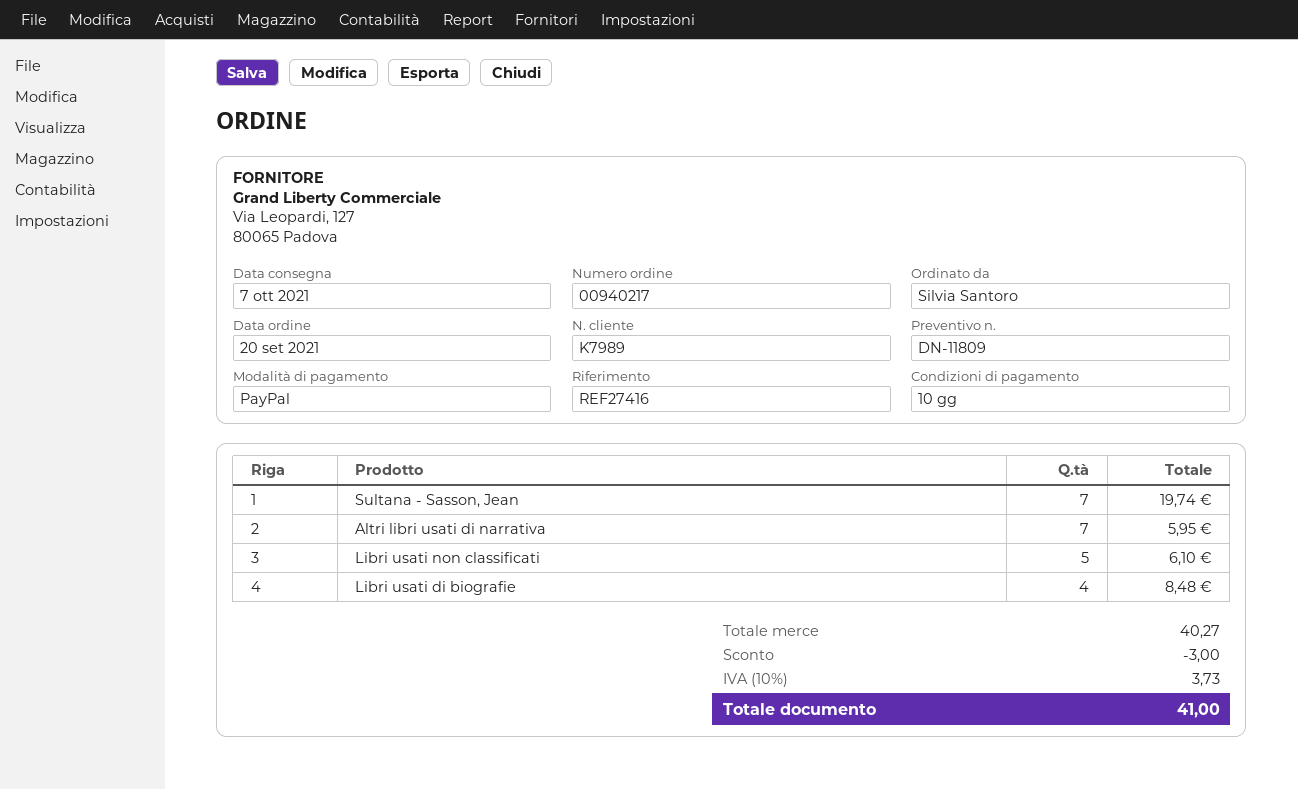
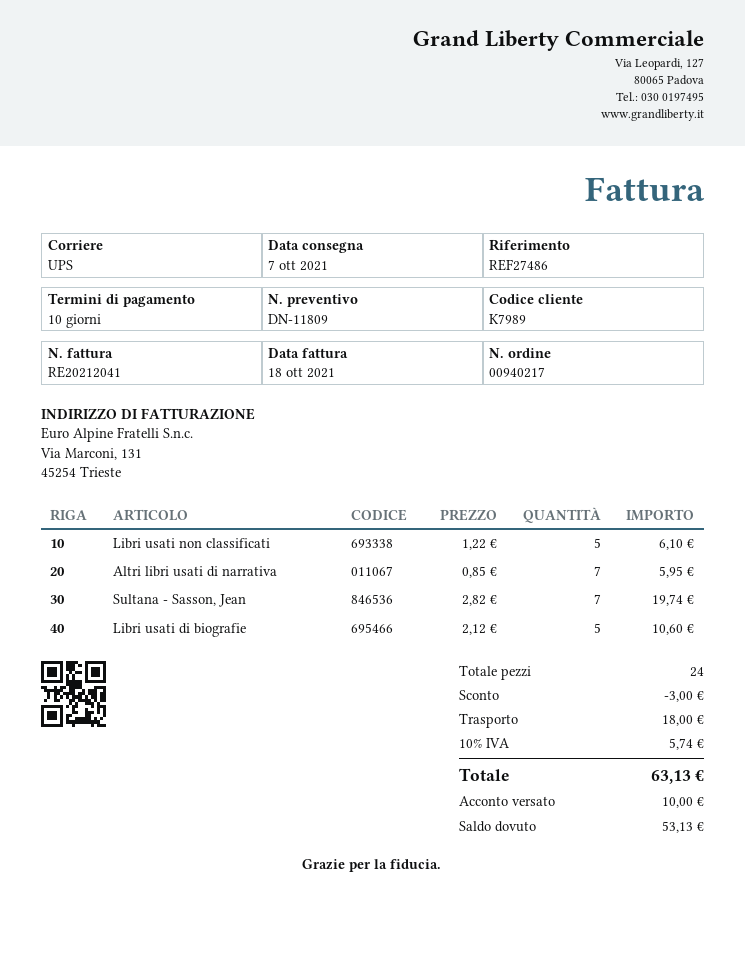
reference: REF27416 -> REF27486
Libri usati di biografie: 4 for 8.48 -> 5 for 10.60
shipping: none -> 18.00
tax: 10% = 3.73 -> 10% = 5.74
total: 41.00 -> 63.13

